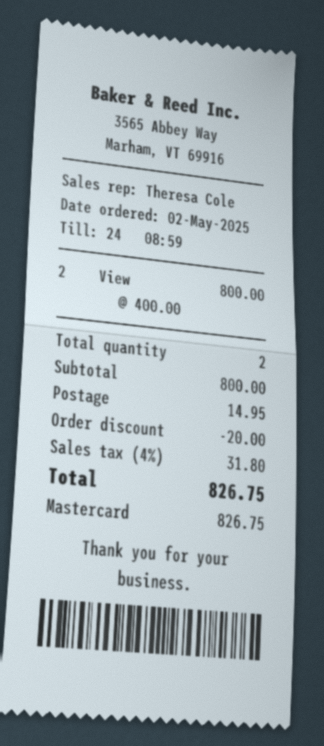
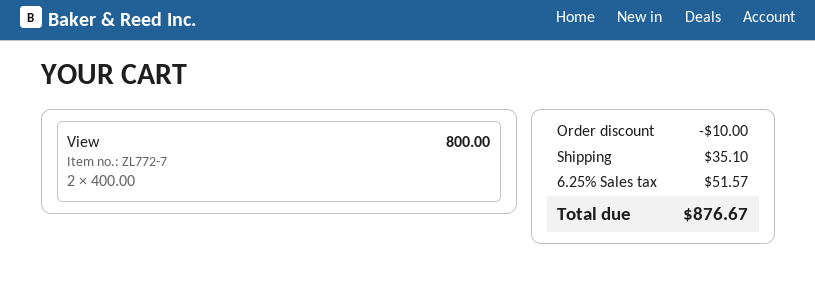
discount: 20.00 -> 10.00
shipping: 14.95 -> 35.10
tax: 4% = 31.80 -> 6.25% = 51.57
total: 826.75 -> 876.67

